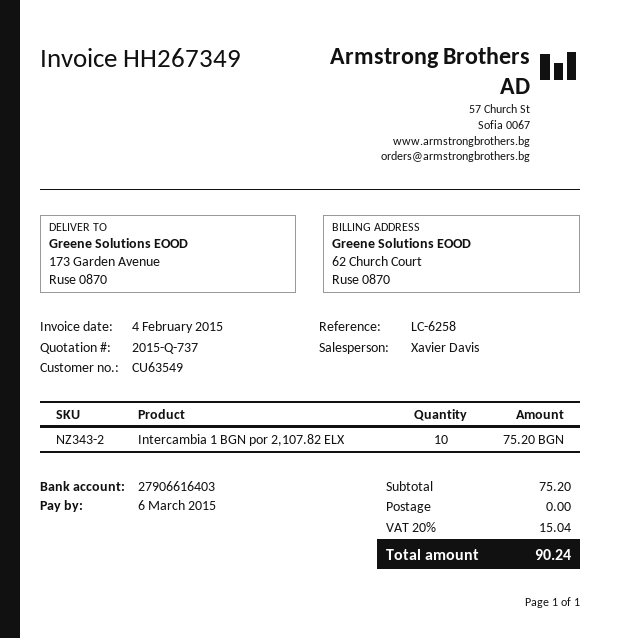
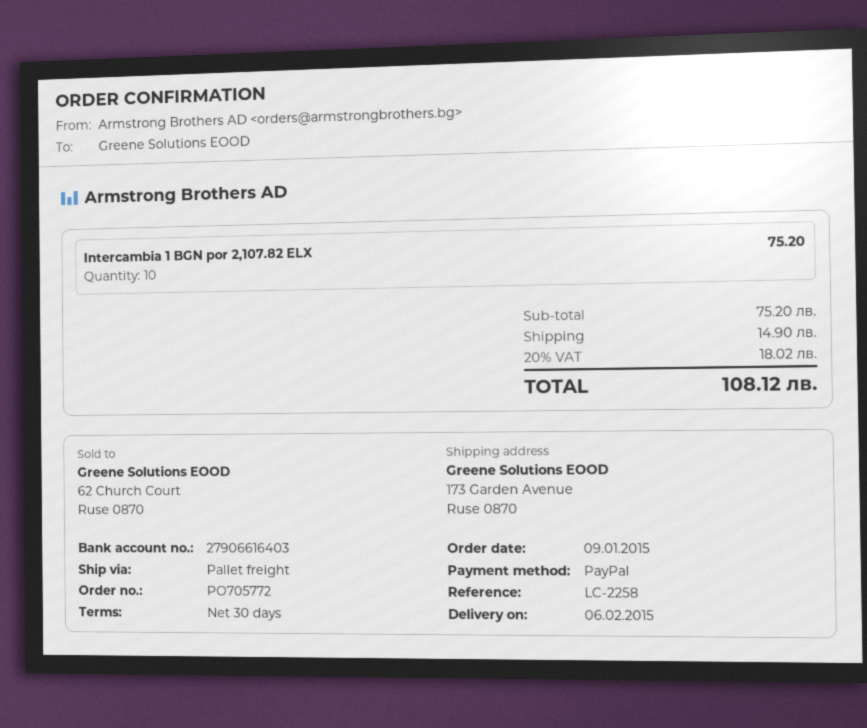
reference: LC-6258 -> LC-2258
shipping: 0.00 -> 14.90
tax: 20% = 15.04 -> 20% = 18.02
total: 90.24 -> 108.12

